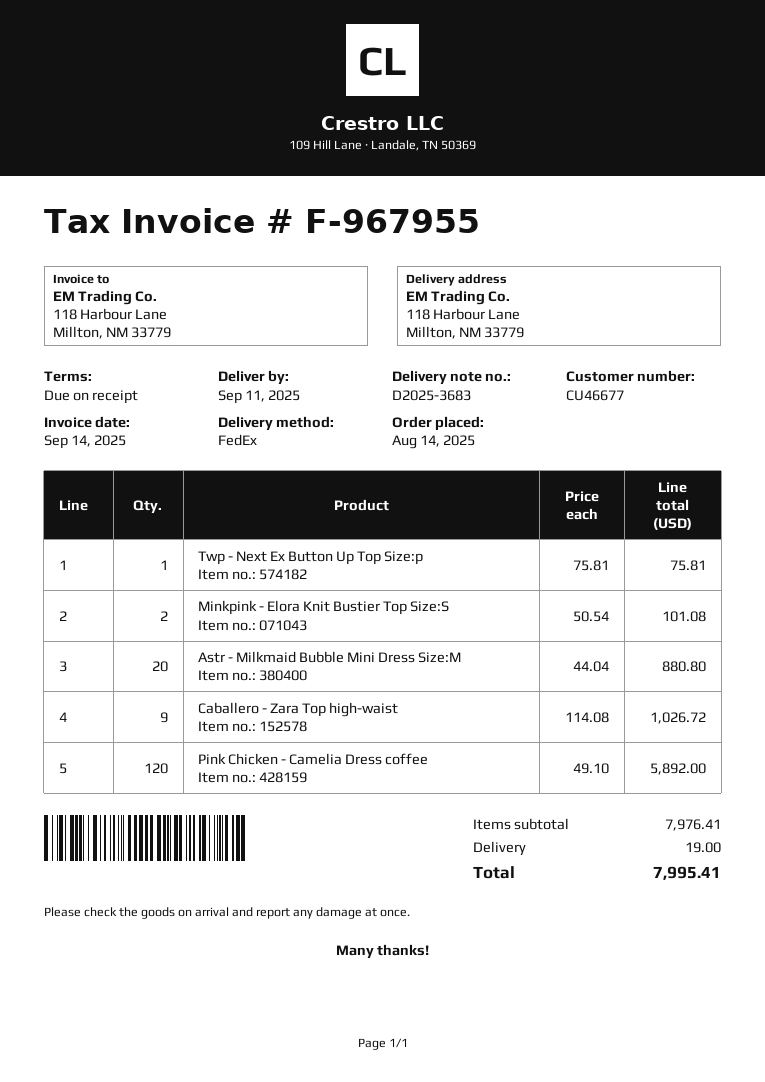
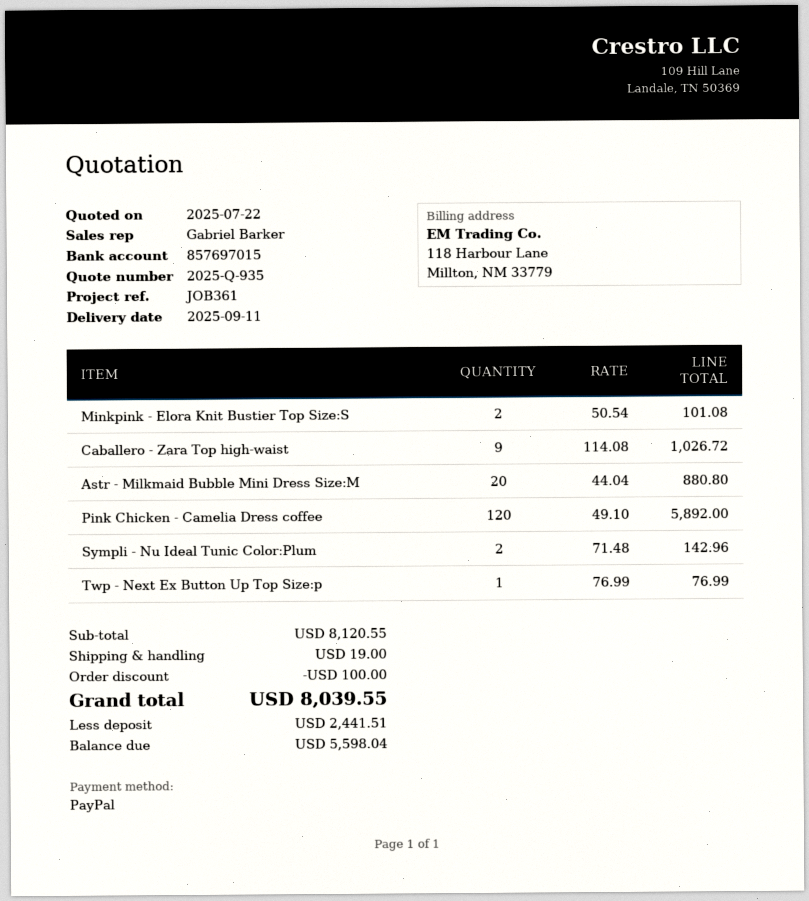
Twp - Next Ex Button Up Top Size:p: 1 x 75.81 = 75.81 -> 1 x 76.99 = 76.99
Sympli - Nu Ideal Tunic Color:Plum: none -> 2 x 71.48 = 142.96
subtotal: 7976.41 -> 8120.55
discount: none -> 100.00
total: 7995.41 -> 8039.55

